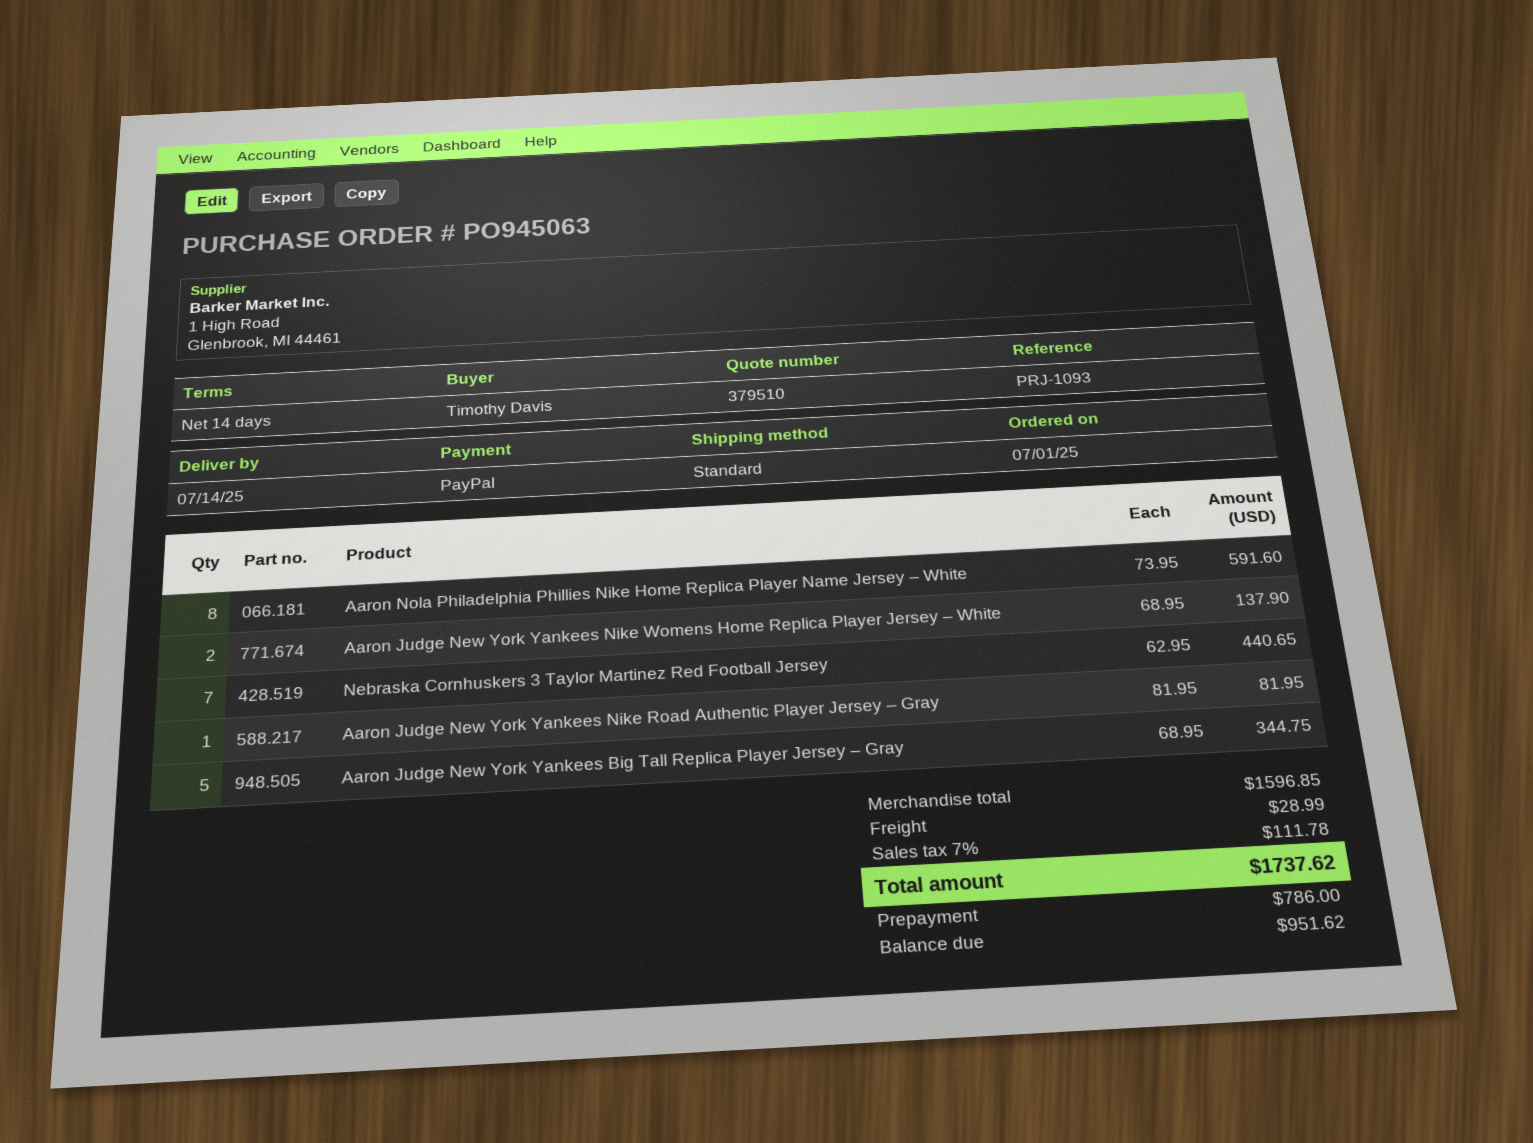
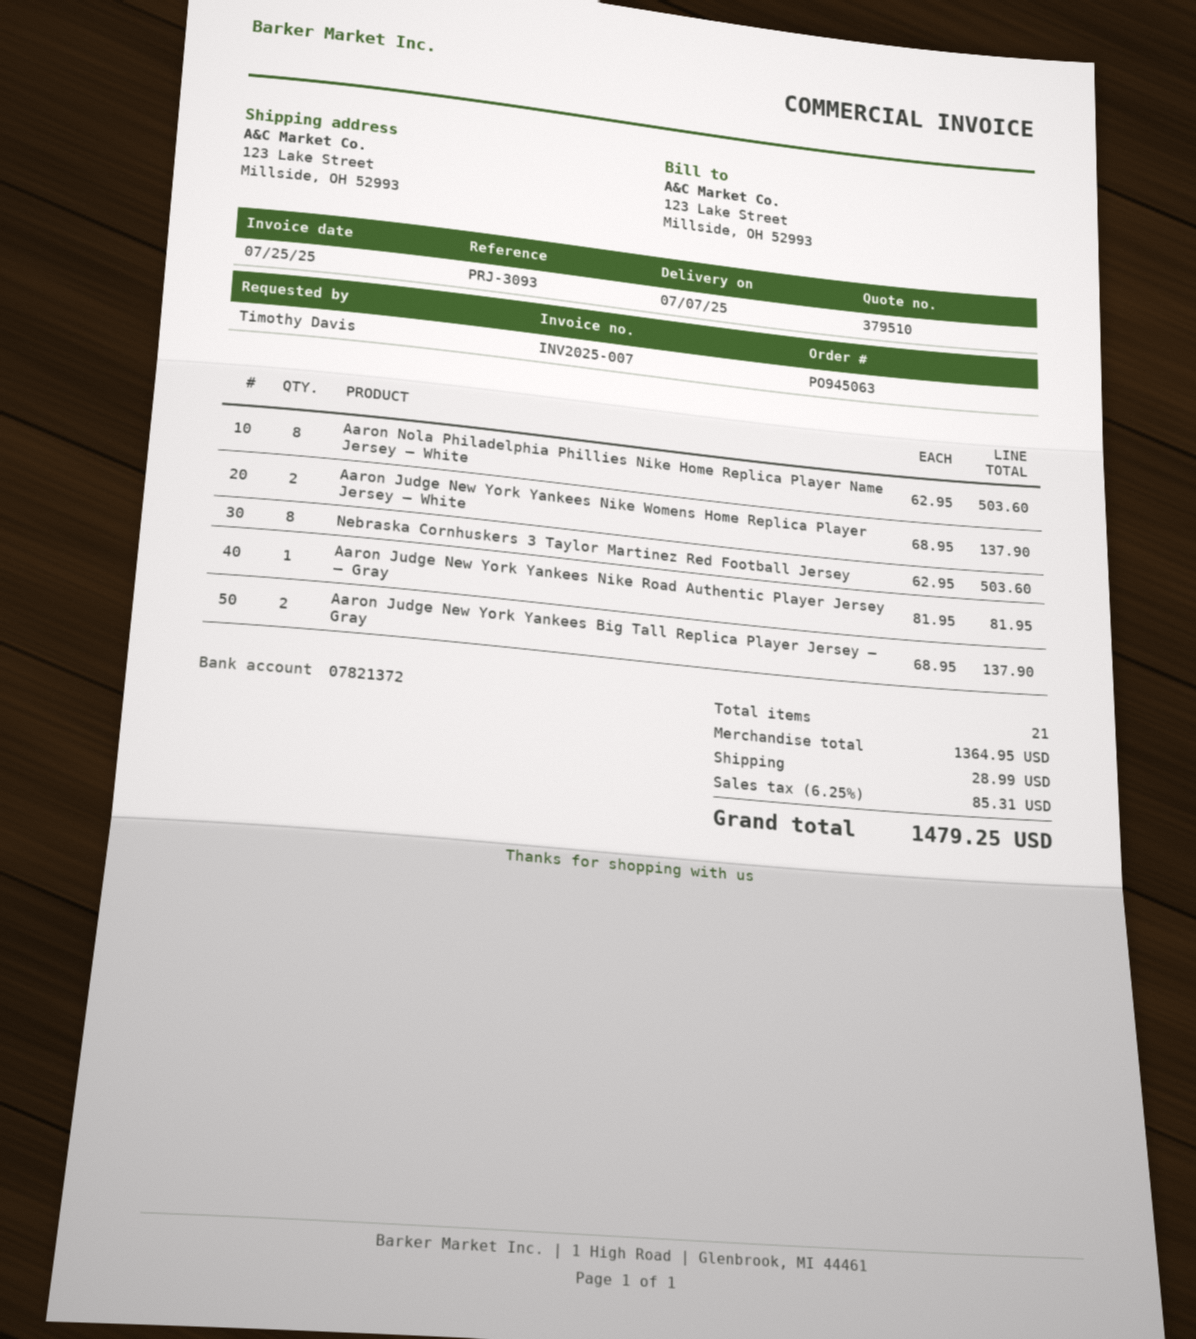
delivery date: 2025-07-14 -> 2025-07-07
reference: PRJ-1093 -> PRJ-3093
Aaron Nola Philadelphia Phillies Nike Home Replica Player Name Jersey – White: 8 x 73.95 = 591.60 -> 8 x 62.95 = 503.60
Nebraska Cornhuskers 3 Taylor Martinez Red Football Jersey: 7 x 62.95 = 440.65 -> 8 x 62.95 = 503.60
Aaron Judge New York Yankees Big Tall Replica Player Jersey – Gray: 5 x 68.95 = 344.75 -> 2 x 68.95 = 137.90
subtotal: 1596.85 -> 1364.95
tax: 7% = 111.78 -> 6.25% = 85.31
total: 1737.62 -> 1479.25

